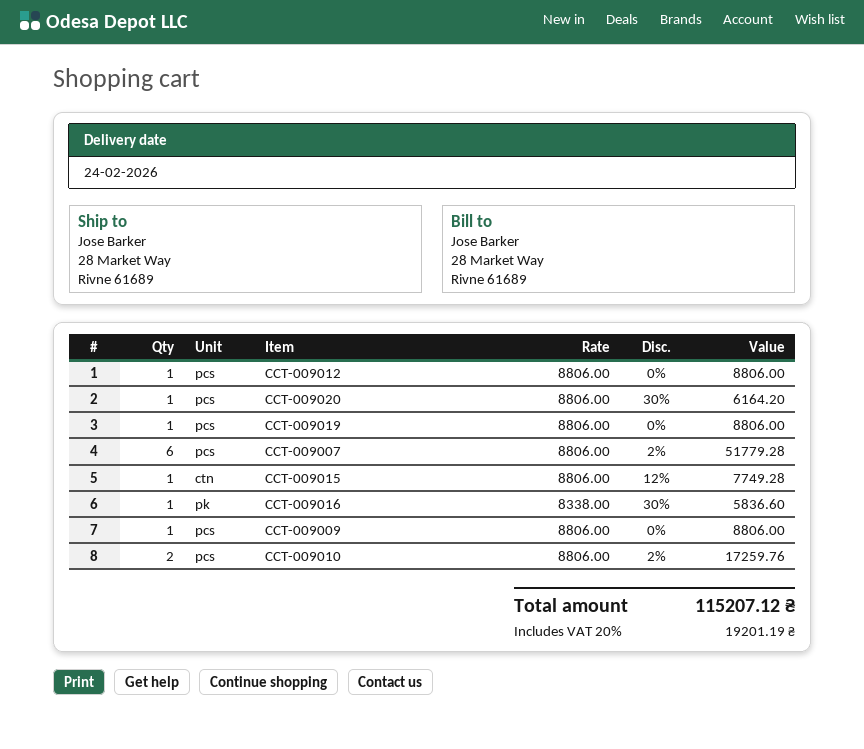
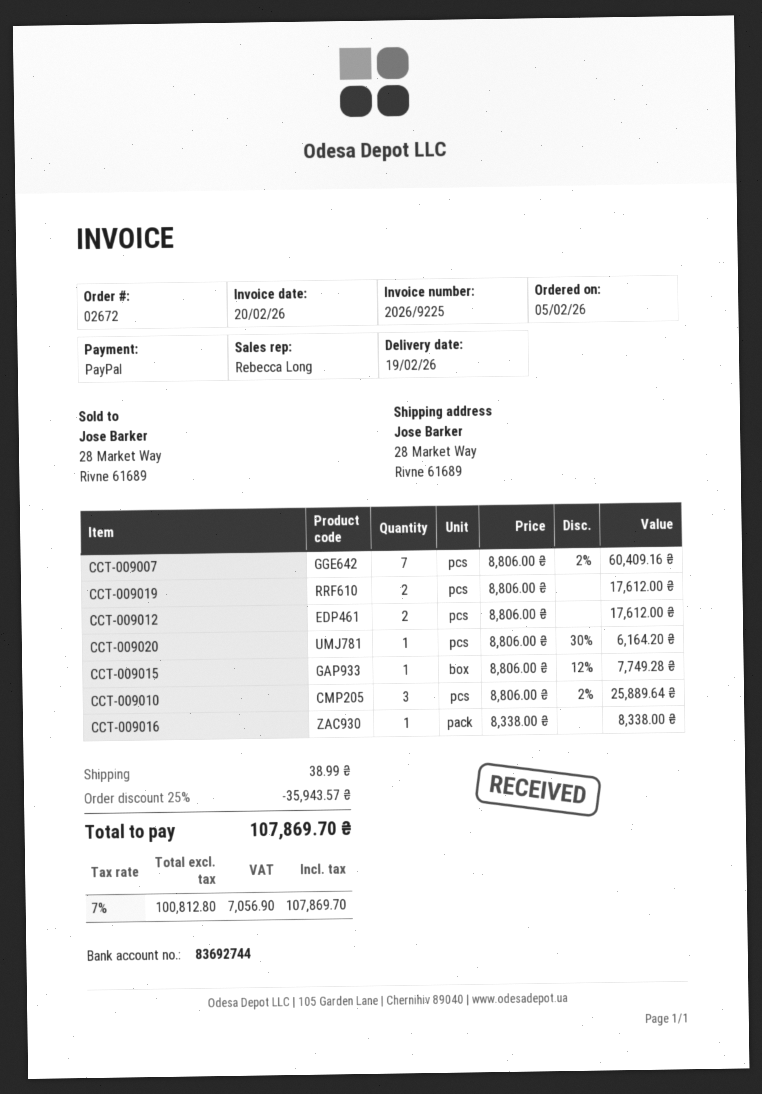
delivery date: 2026-02-24 -> 2026-02-19
ССТ-009012: 1 x 8806.00 = 8806.00 -> 2 x 8806.00 = 17612.00
ССТ-009019: 1 x 8806.00 = 8806.00 -> 2 x 8806.00 = 17612.00
ССТ-009007: 6 x 8806.00 - 2% = 51779.28 -> 7 x 8806.00 - 2% = 60409.16
ССТ-009016: 1 x 8338.00 - 30% = 5836.60 -> 1 x 8338.00 = 8338.00
ССТ-009009: 1 x 8806.00 = 8806.00 -> none
ССТ-009010: 2 x 8806.00 - 2% = 17259.76 -> 3 x 8806.00 - 2% = 25889.64
discount: none -> 25% = 35943.57
shipping: none -> 38.99
tax: 20% = 19201.19 -> 7% = 7056.90
total: 115207.12 -> 107869.70

